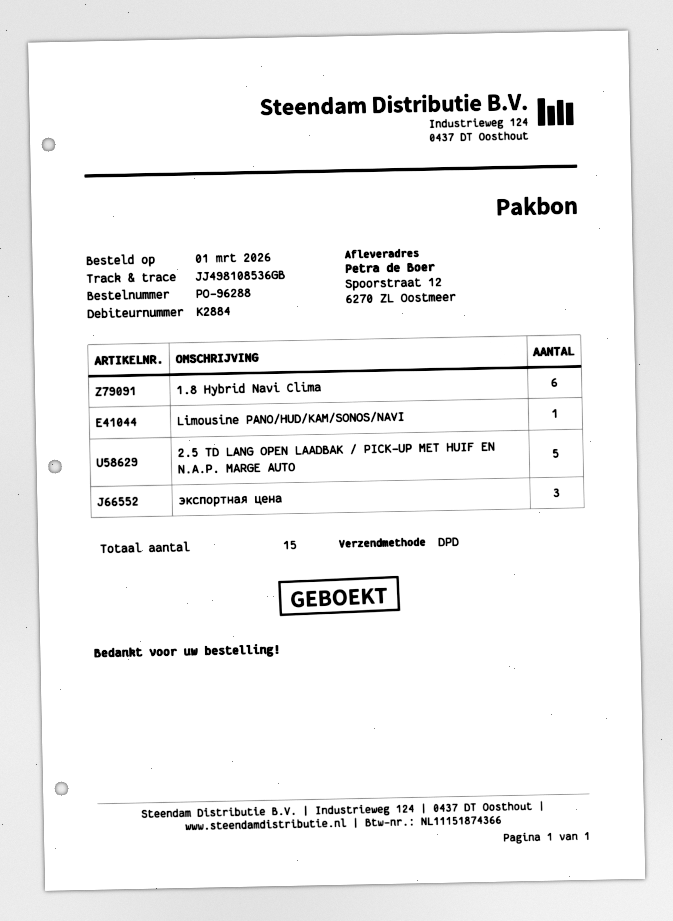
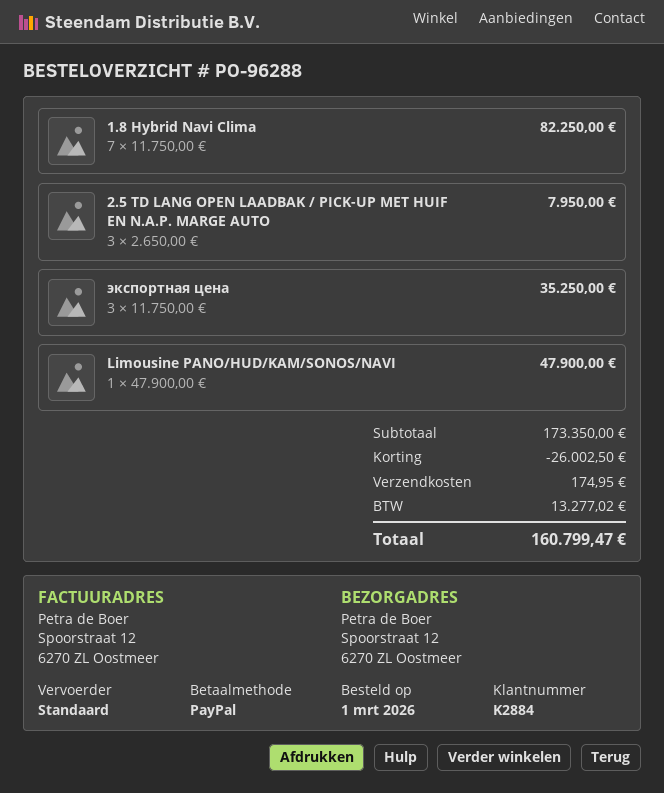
shipping method: DPD -> standard
1.8 Hybrid Navi Clima: 6 -> 7
2.5 TD LANG OPEN LAADBAK / PICK-UP MET HUIF EN N.A.P. MARGE AUTO: 5 -> 3

